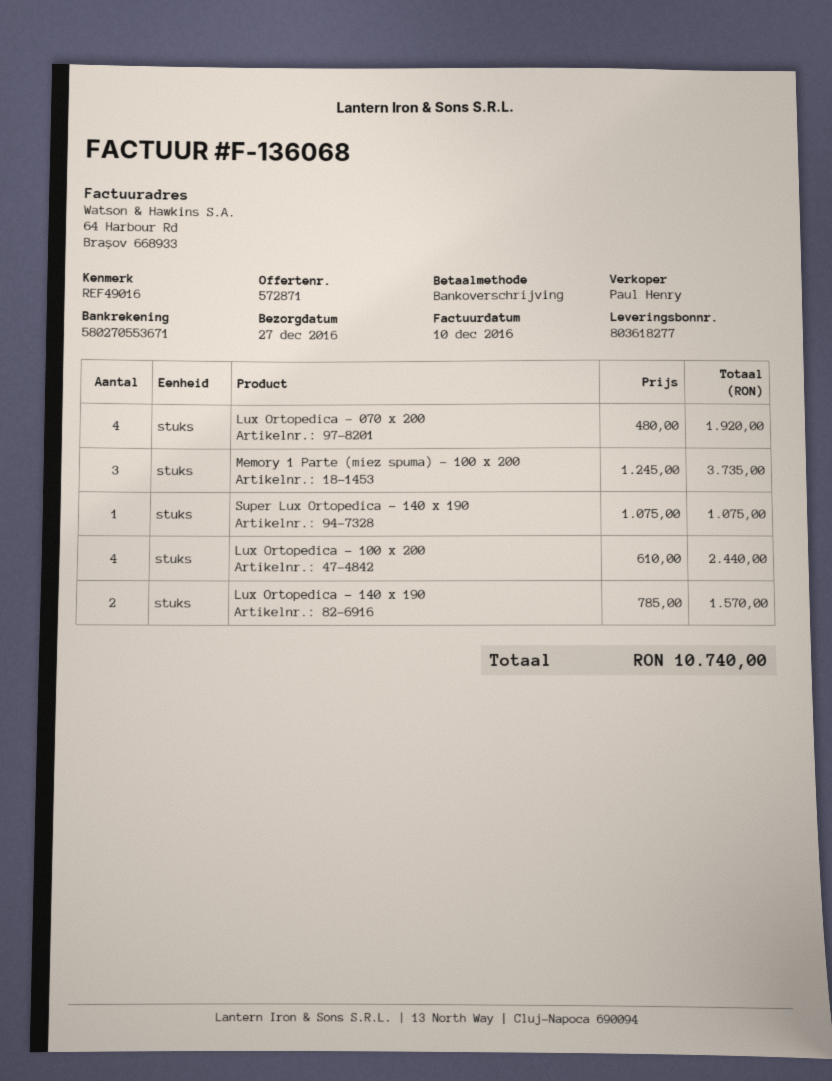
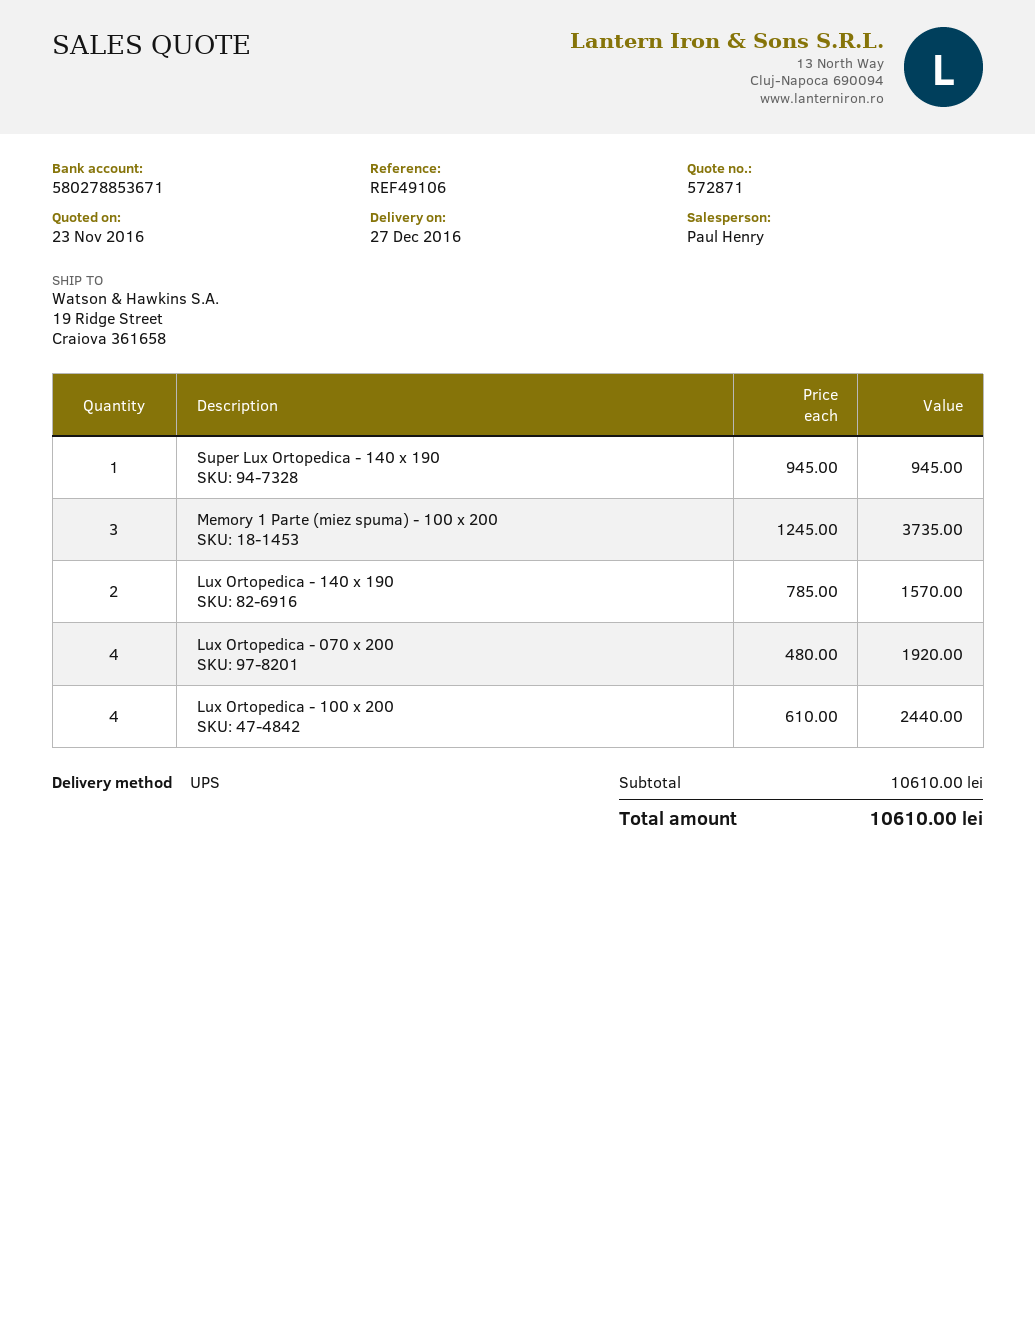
reference: REF49016 -> REF49106
bank account: 580270553671 -> 580278853671
Super Lux Ortopedica - 140 x 190: 1 x 1075.00 = 1075.00 -> 1 x 945.00 = 945.00
total: 10740.00 -> 10610.00

